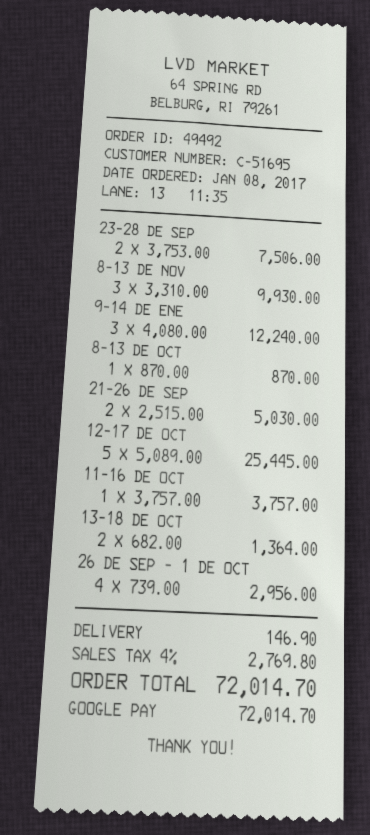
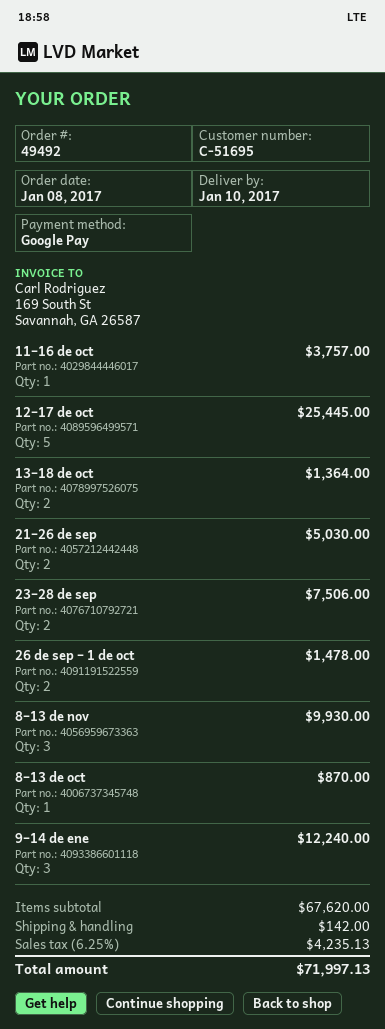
26 DE SEP – 1 DE OCT: 4 for 2956.00 -> 2 for 1478.00
shipping: 146.90 -> 142.00
tax: 4% = 2769.80 -> 6.25% = 4235.13
total: 72014.70 -> 71997.13

